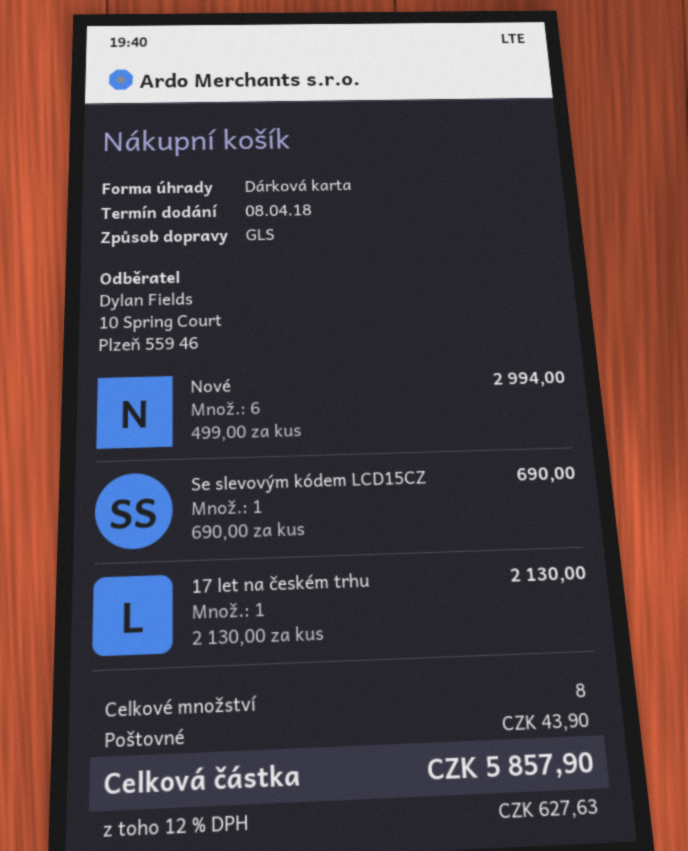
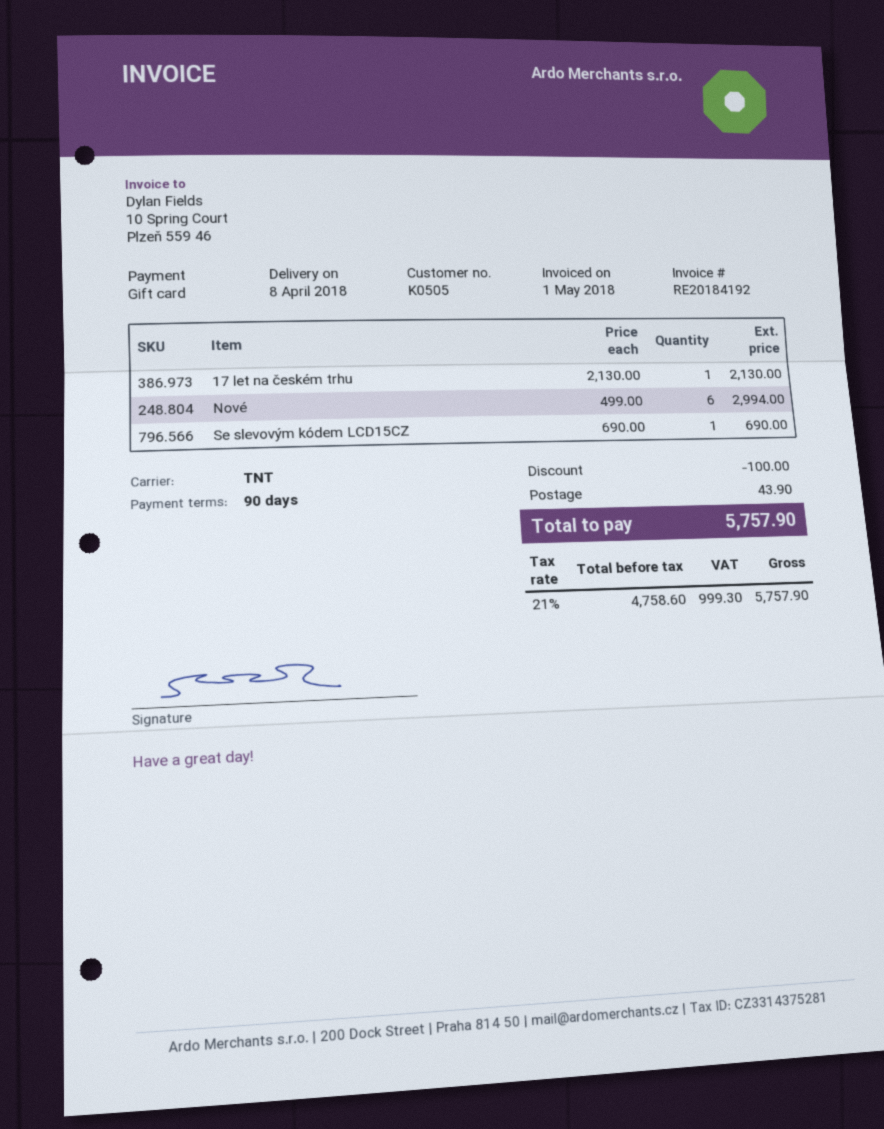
shipping method: GLS -> TNT
discount: none -> 100.00
tax: 12% = 627.63 -> 21% = 999.30
total: 5857.90 -> 5757.90

